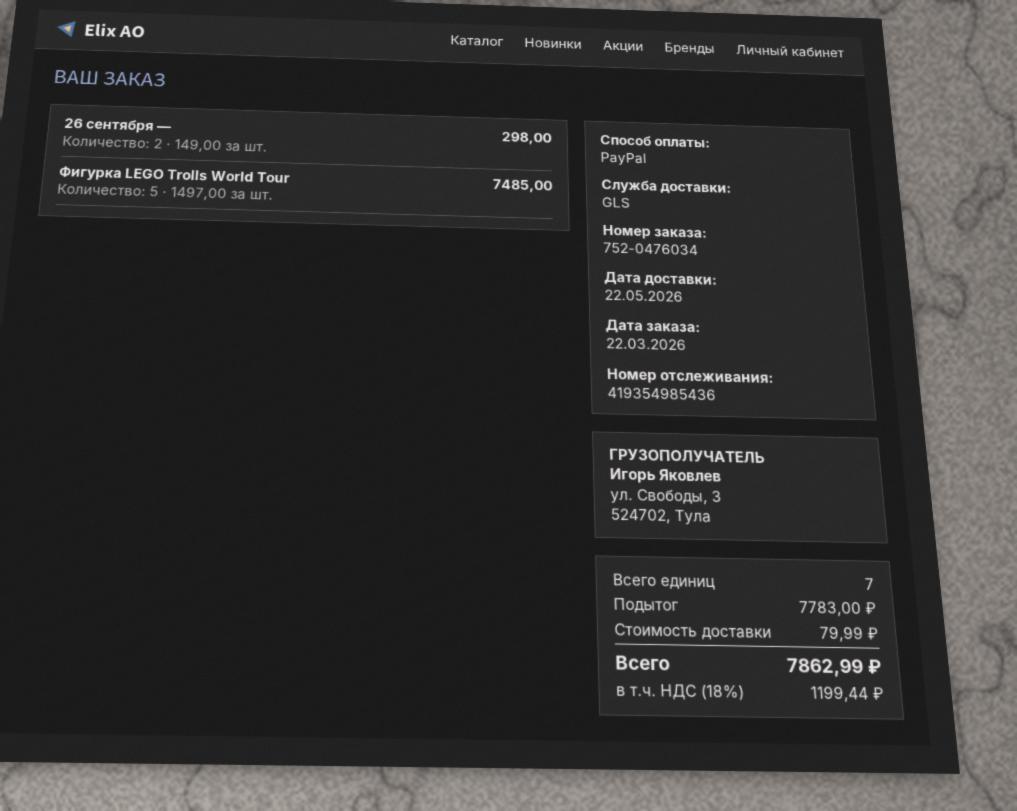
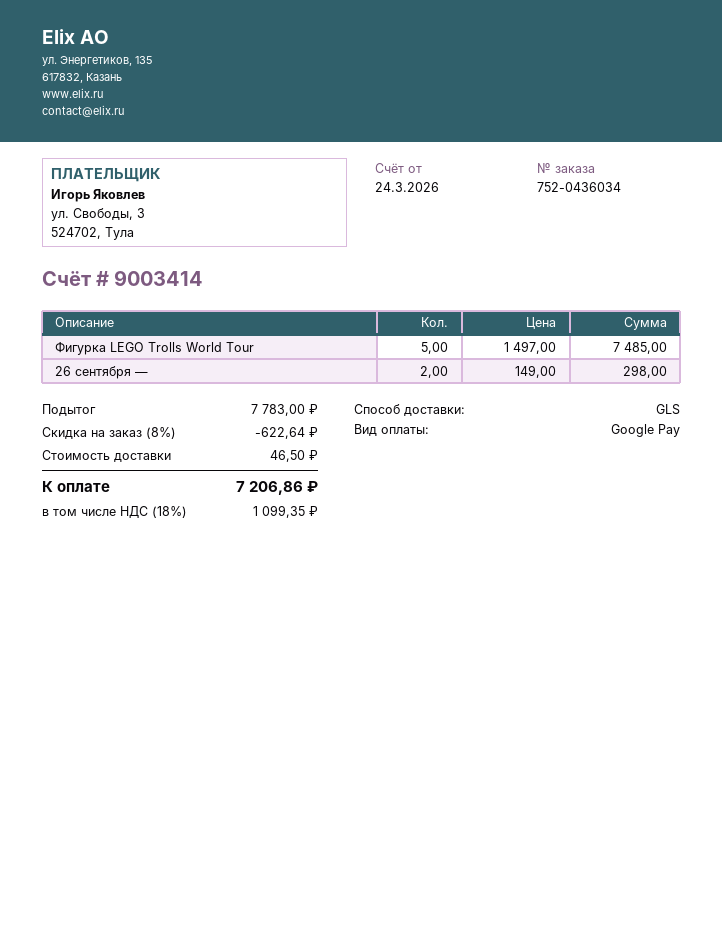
order number: 752-0476034 -> 752-0436034
payment method: PayPal -> Google Pay
discount: none -> 8% = 622.64
shipping: 79.99 -> 46.50
tax: 18% = 1199.44 -> 18% = 1099.35
total: 7862.99 -> 7206.86

